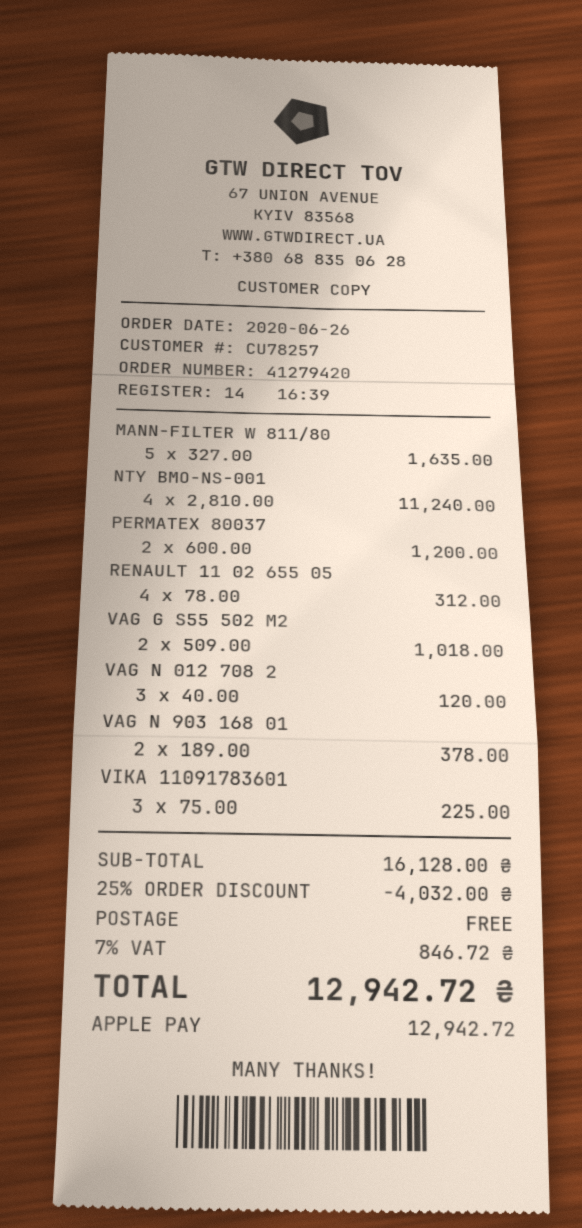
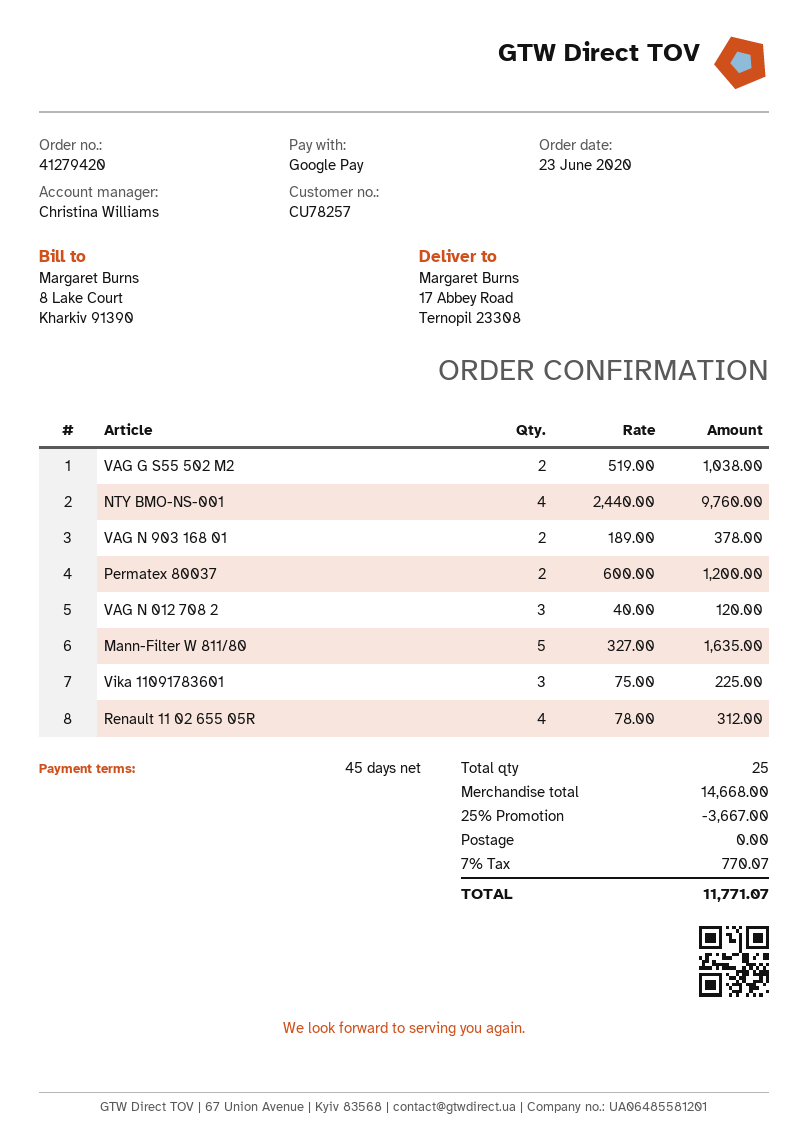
order date: 2020-06-26 -> 2020-06-23
payment method: Apple Pay -> Google Pay
NTY BMO-NS-001: 4 x 2810.00 = 11240.00 -> 4 x 2440.00 = 9760.00
VAG G S55 502 M2: 2 x 509.00 = 1018.00 -> 2 x 519.00 = 1038.00
subtotal: 16128.00 -> 14668.00
discount: 25% = 4032.00 -> 25% = 3667.00
tax: 7% = 846.72 -> 7% = 770.07
total: 12942.72 -> 11771.07

